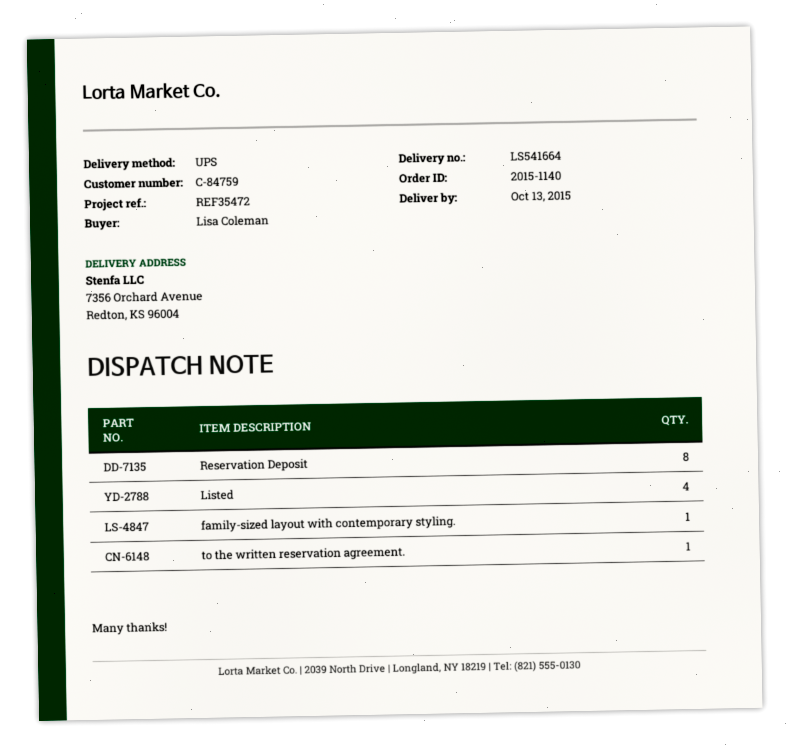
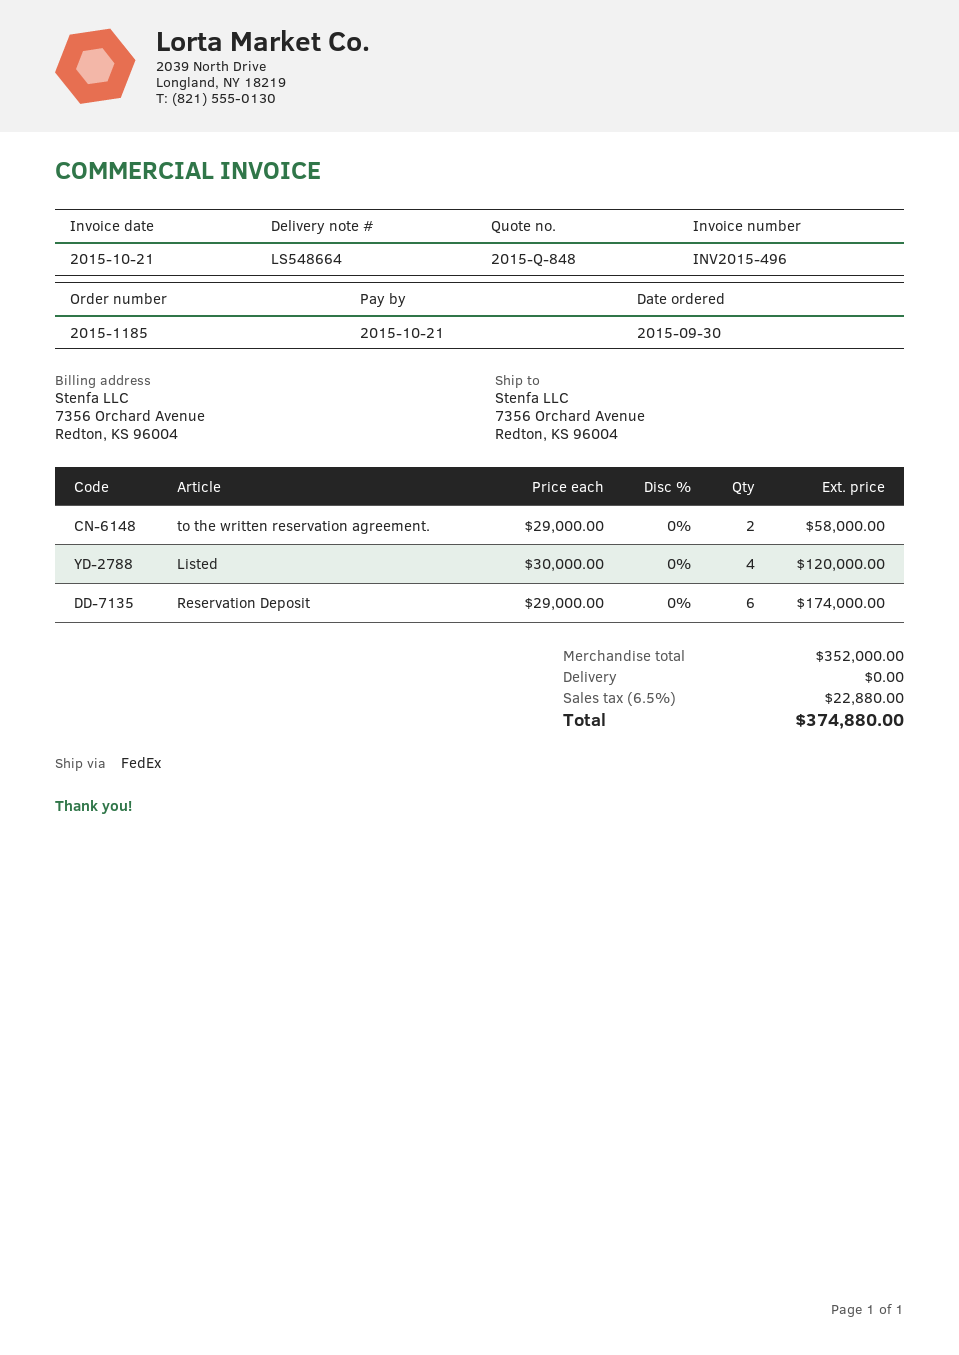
order number: 2015-1140 -> 2015-1185
delivery note number: LS541664 -> LS548664
shipping method: UPS -> FedEx
Reservation Deposit: 8 -> 6
family-sized layout with contemporary styling.: 1 -> none
to the written reservation agreement.: 1 -> 2

